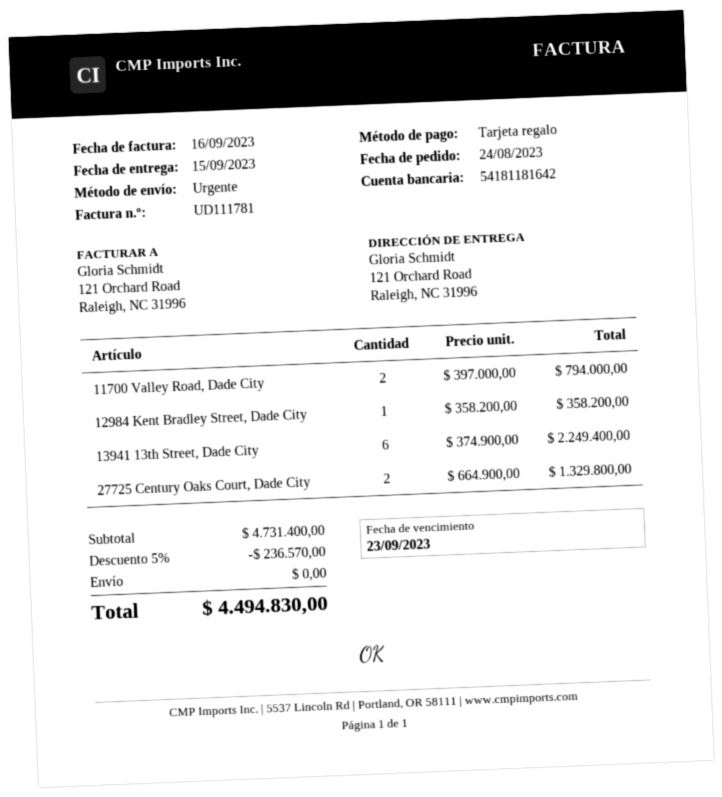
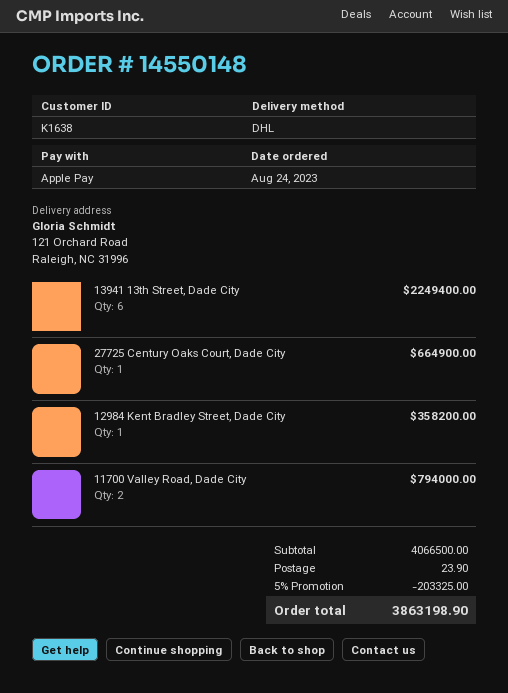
payment method: gift card -> Apple Pay
shipping method: express -> DHL
27725 Century Oaks Court, Dade City: 2 for 1329800.00 -> 1 for 664900.00
subtotal: 4731400.00 -> 4066500.00
discount: 5% = 236570.00 -> 5% = 203325.00
shipping: 0.00 -> 23.90
total: 4494830.00 -> 3863198.90

